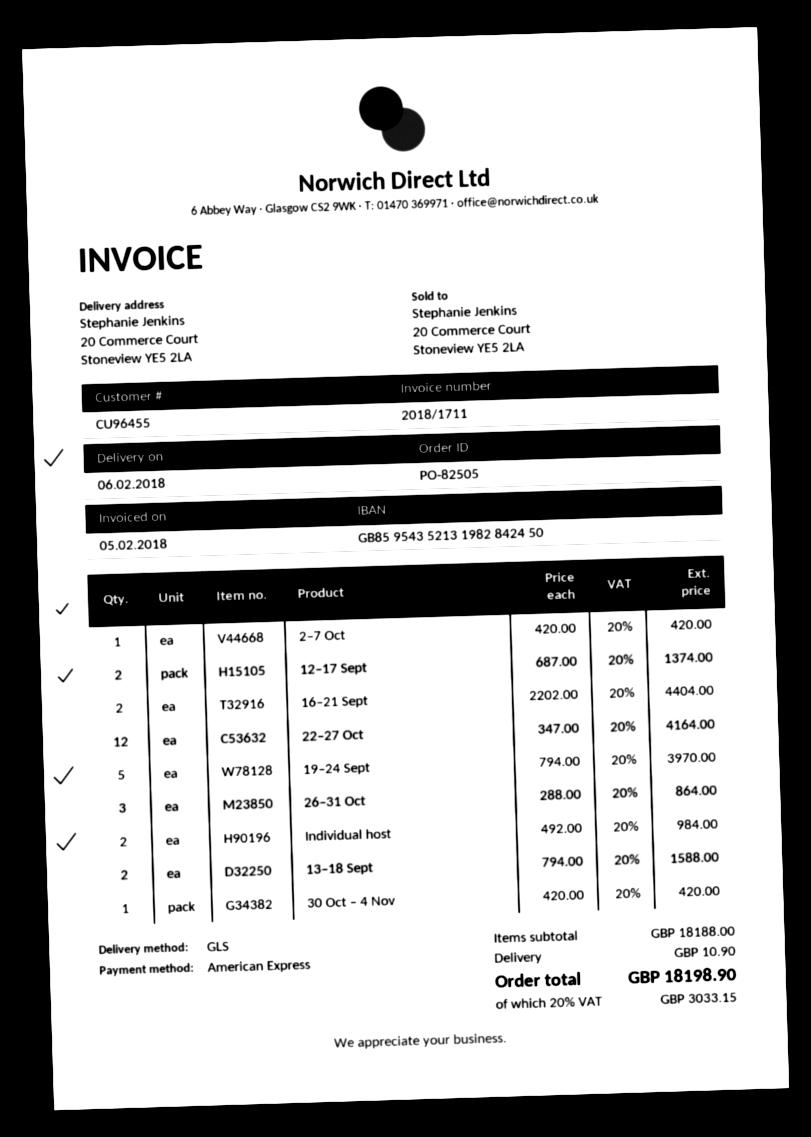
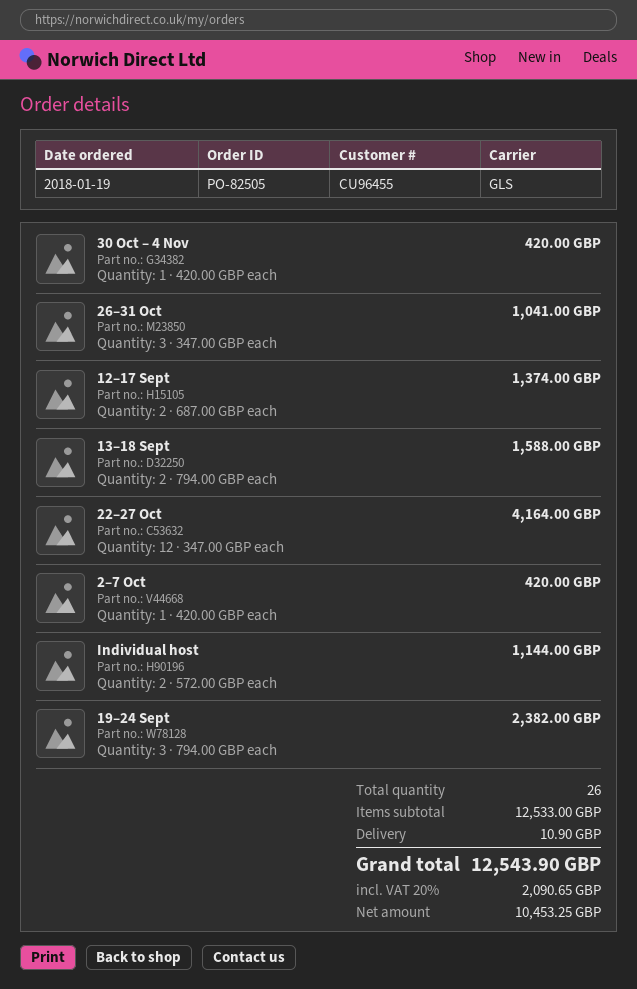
16–21 Sept: 2 x 2202.00 = 4404.00 -> none
19–24 Sept: 5 x 794.00 = 3970.00 -> 3 x 794.00 = 2382.00
26–31 Oct: 3 x 288.00 = 864.00 -> 3 x 347.00 = 1041.00
Individual host: 2 x 492.00 = 984.00 -> 2 x 572.00 = 1144.00
subtotal: 18188.00 -> 12533.00
tax: 20% = 3033.15 -> 20% = 2090.65
total: 18198.90 -> 12543.90

